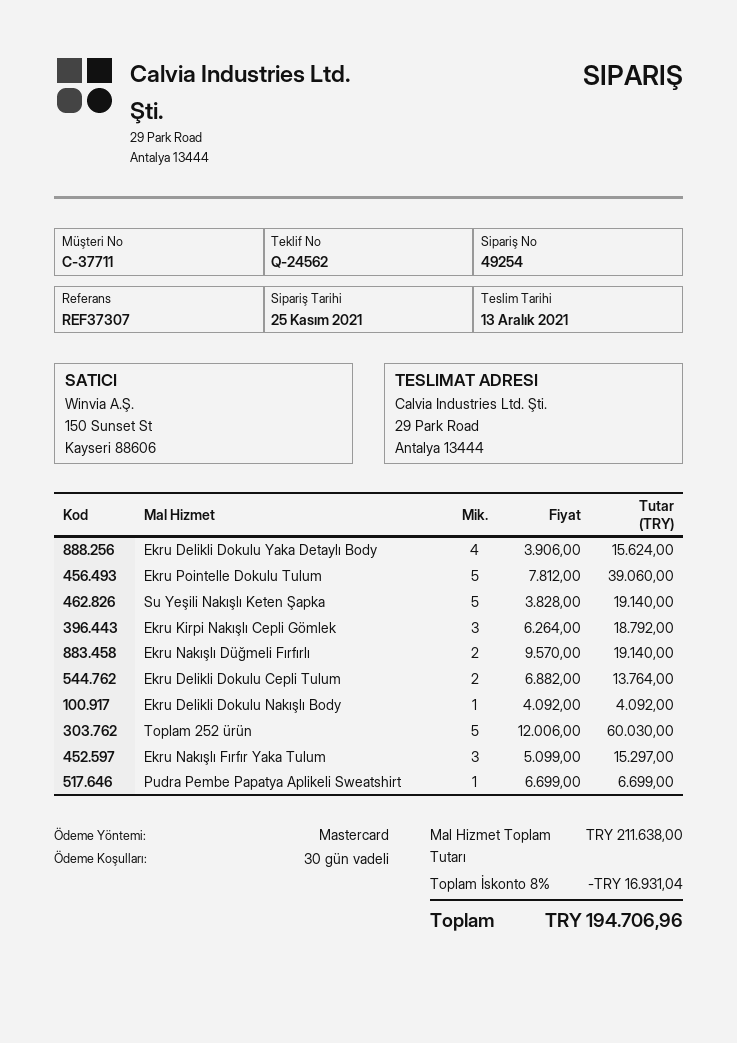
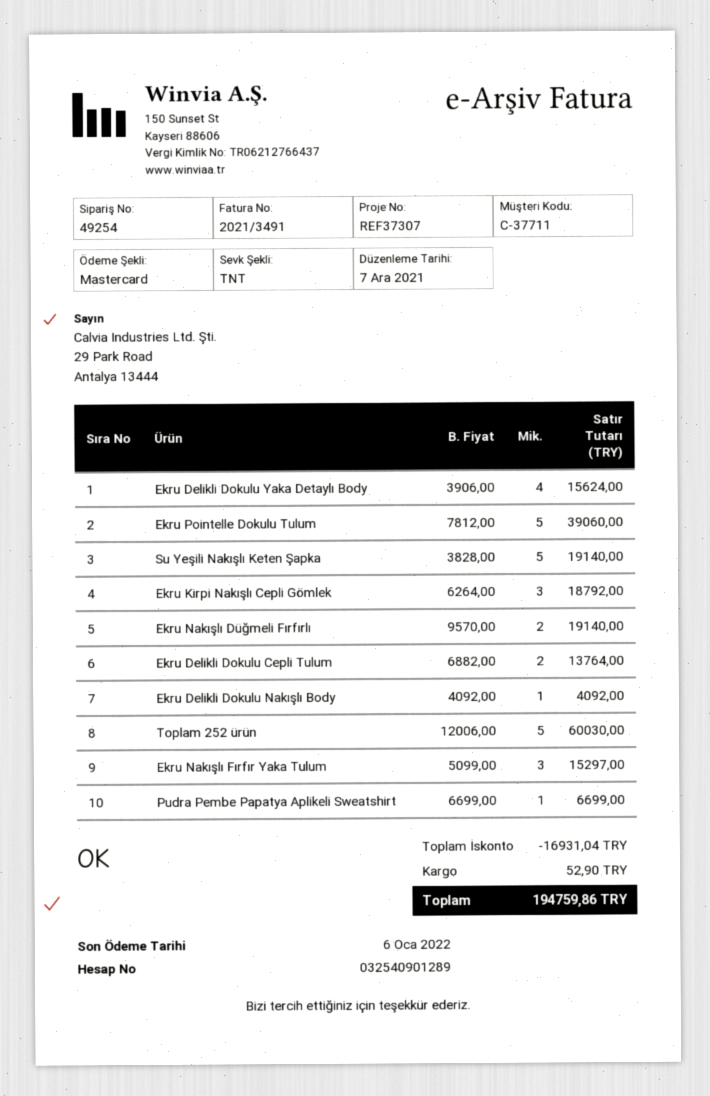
shipping: none -> 52.90
total: 194706.96 -> 194759.86

